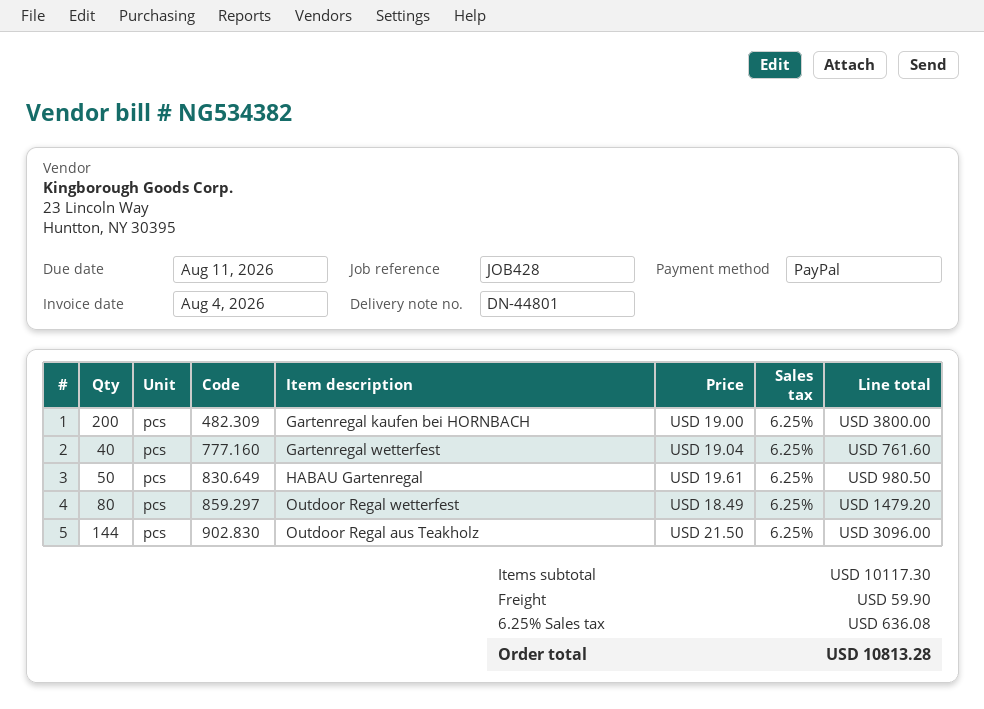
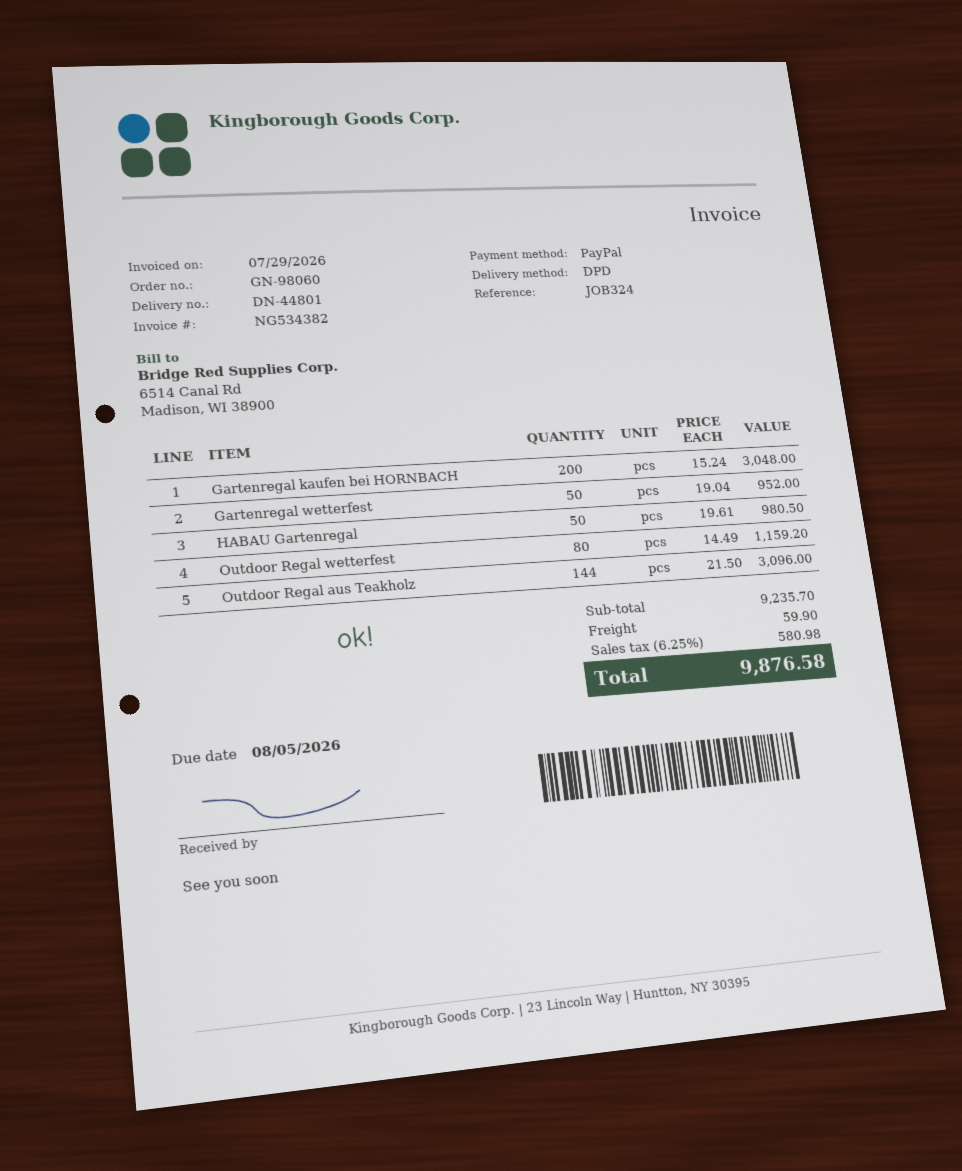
invoice date: 2026-08-04 -> 2026-07-29
due date: 2026-08-11 -> 2026-08-05
reference: JOB428 -> JOB324
Gartenregal kaufen bei HORNBACH: 200 x 19.00 = 3800.00 -> 200 x 15.24 = 3048.00
Gartenregal wetterfest: 40 x 19.04 = 761.60 -> 50 x 19.04 = 952.00
Outdoor Regal wetterfest: 80 x 18.49 = 1479.20 -> 80 x 14.49 = 1159.20
subtotal: 10117.30 -> 9235.70
tax: 6.25% = 636.08 -> 6.25% = 580.98
total: 10813.28 -> 9876.58

